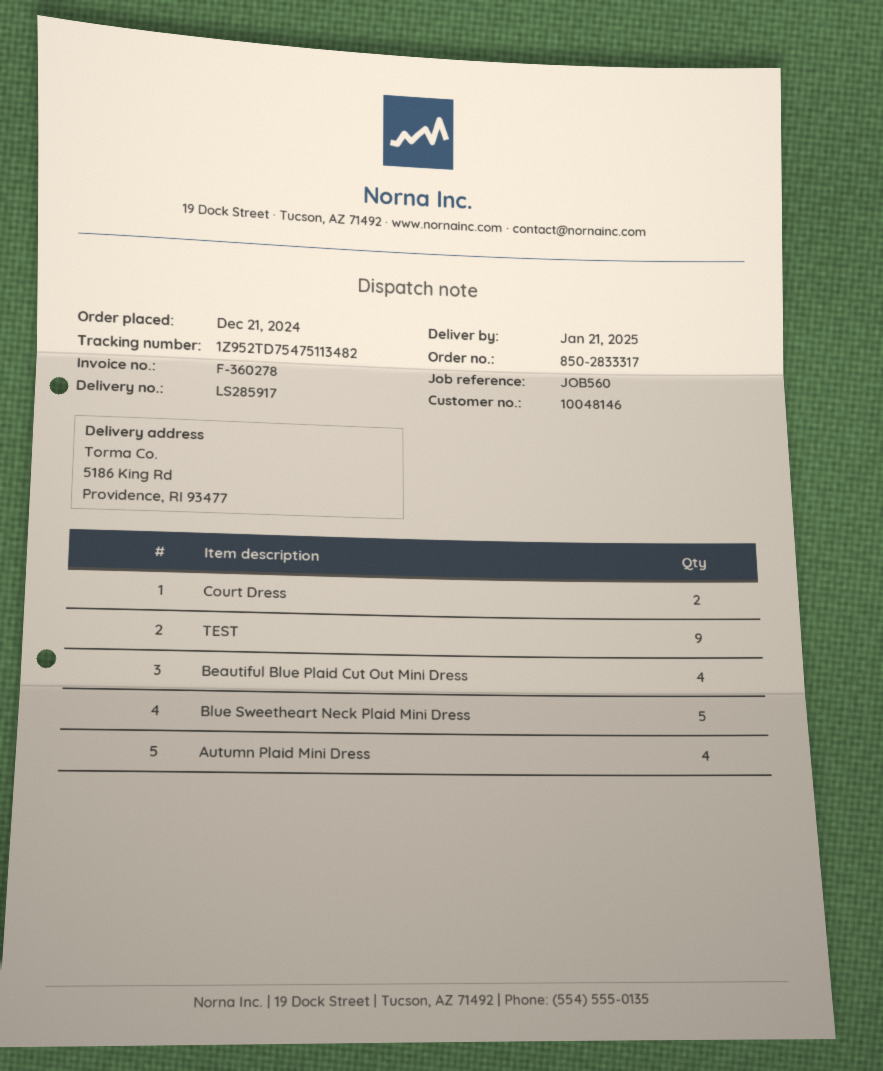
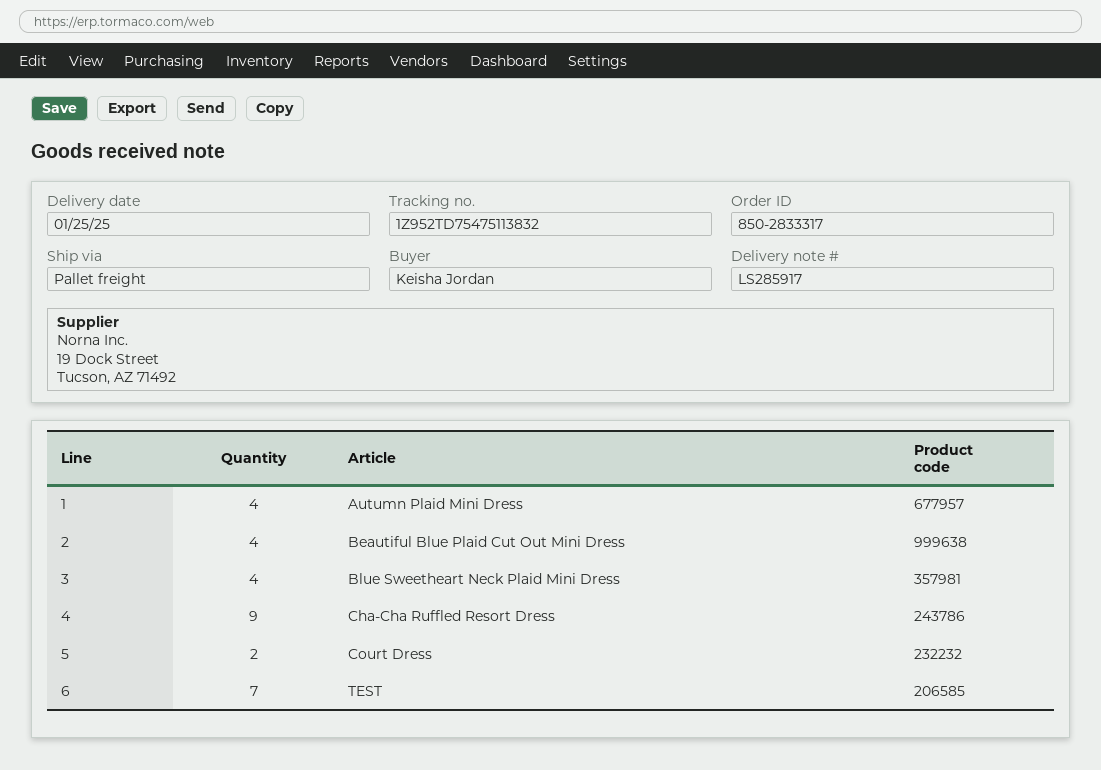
delivery date: 2025-01-21 -> 2025-01-25
tracking number: 1Z952TD75475113482 -> 1Z952TD75475113832
TEST: 9 -> 7
Blue Sweetheart Neck Plaid Mini Dress: 5 -> 4
Cha-Cha Ruffled Resort Dress: none -> 9

